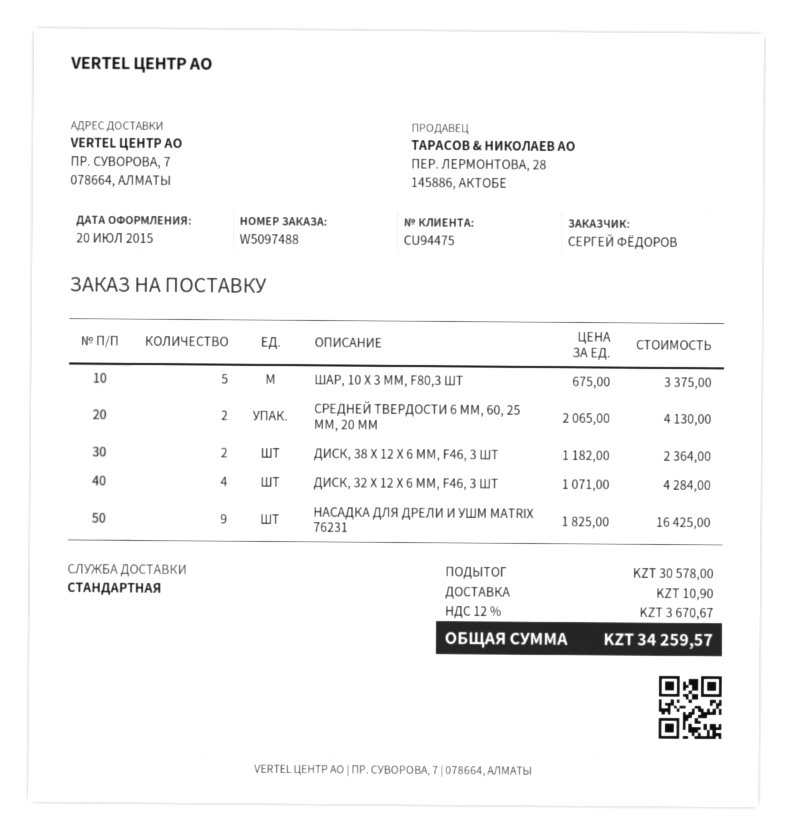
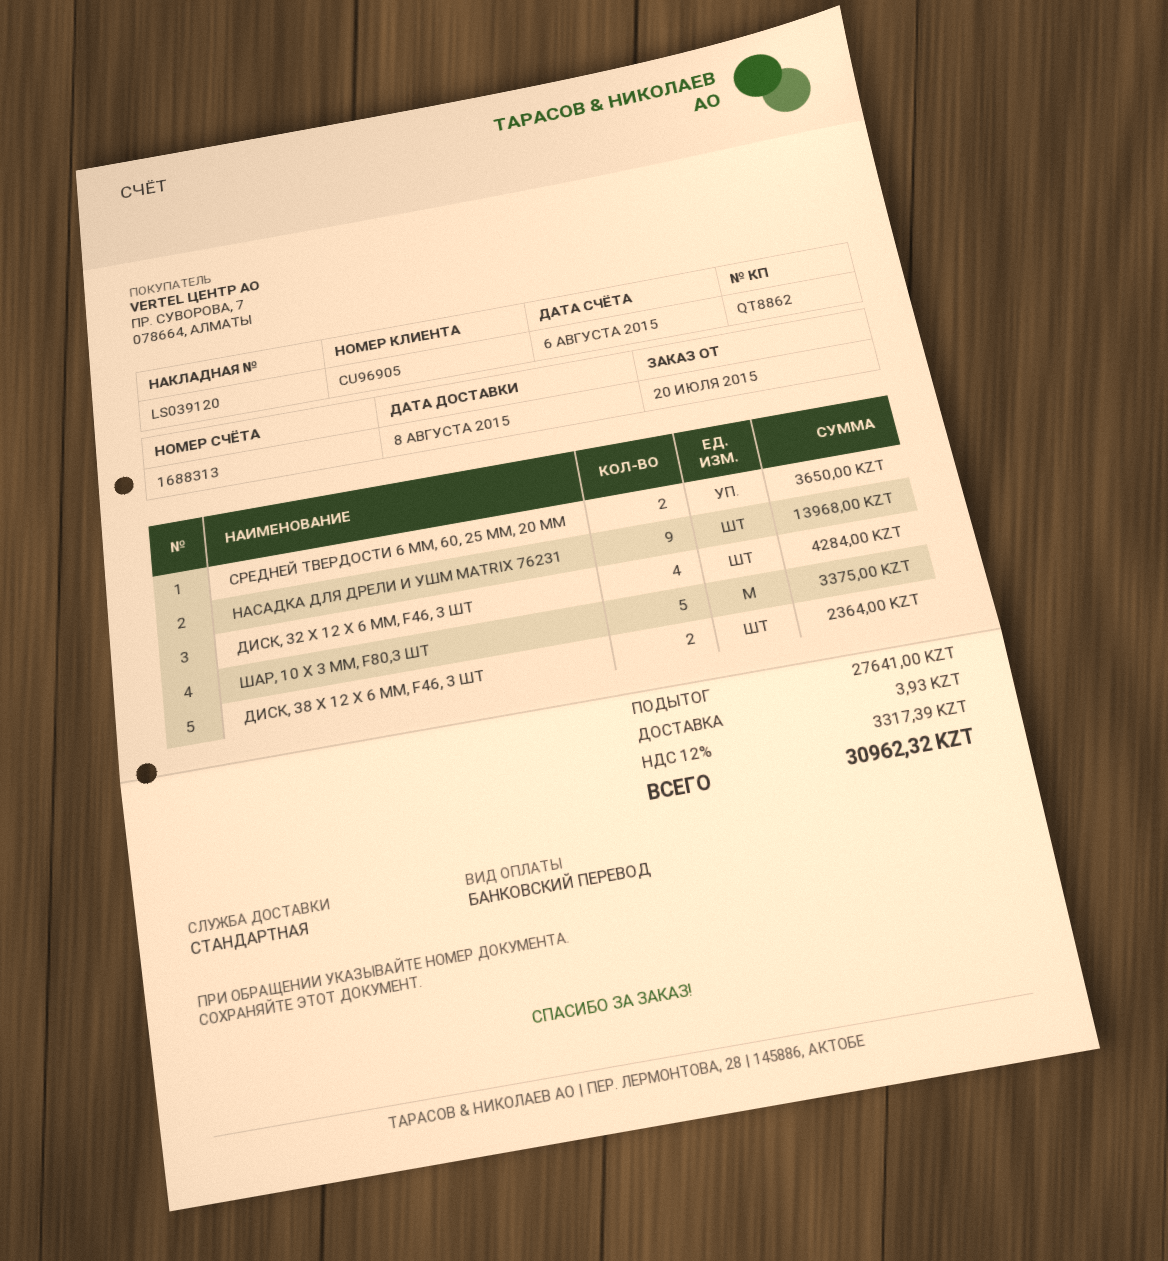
customer number: CU94475 -> CU96905
СРЕДНЕЙ ТВЕРДОСТИ 6 ММ, 60, 25 ММ, 20 ММ: 2 for 4130.00 -> 2 for 3650.00
НАСАДКА ДЛЯ ДРЕЛИ И УШМ MATRIX 76231: 9 for 16425.00 -> 9 for 13968.00
subtotal: 30578.00 -> 27641.00
shipping: 10.90 -> 3.93
tax: 12% = 3670.67 -> 12% = 3317.39
total: 34259.57 -> 30962.32

